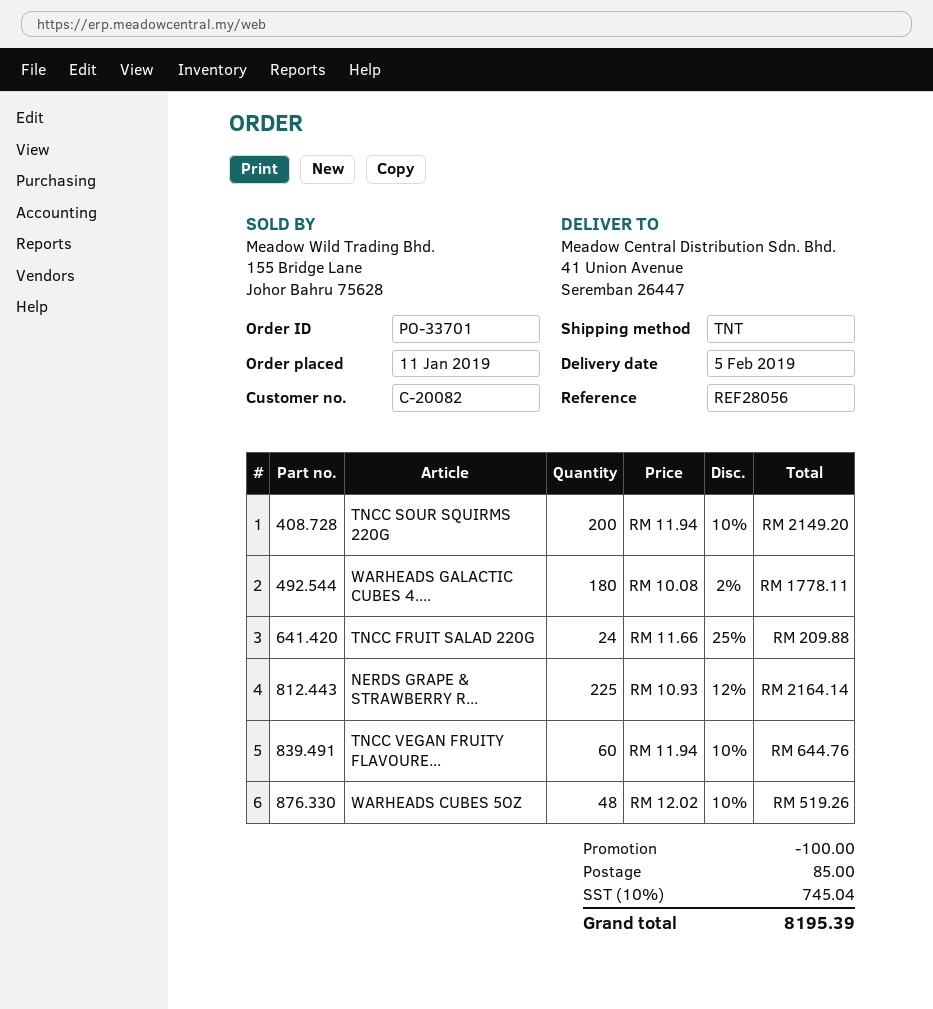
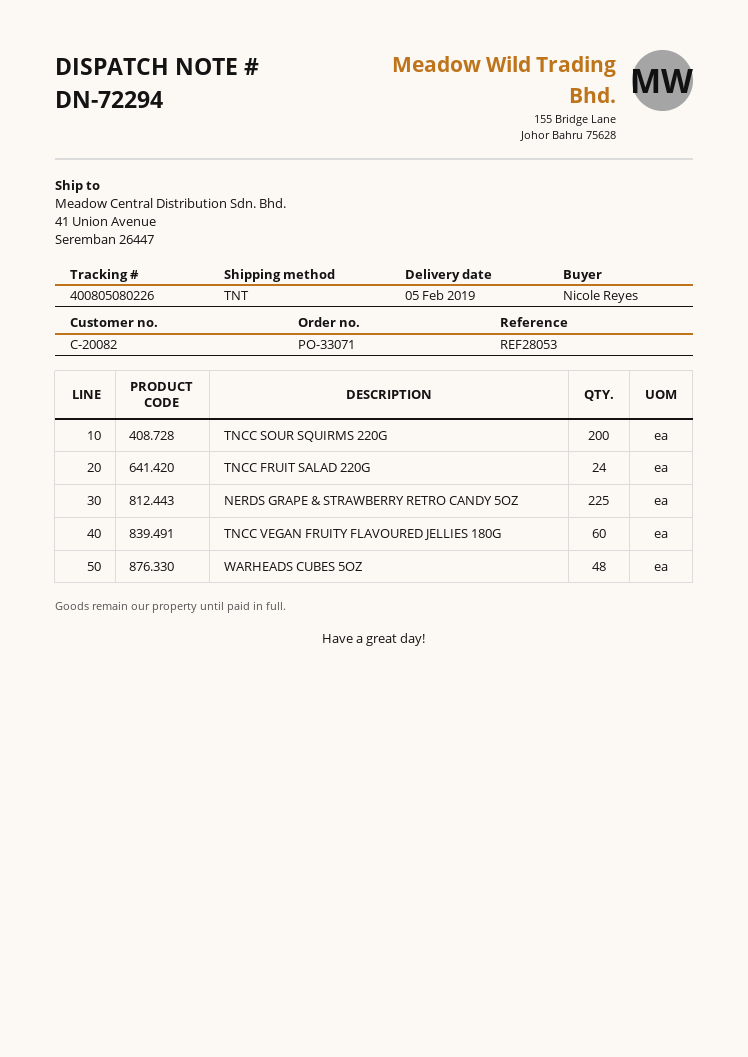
order number: PO-33701 -> PO-33071
reference: REF28056 -> REF28053
WARHEADS GALACTIC CUBES 4....: 180 -> none

